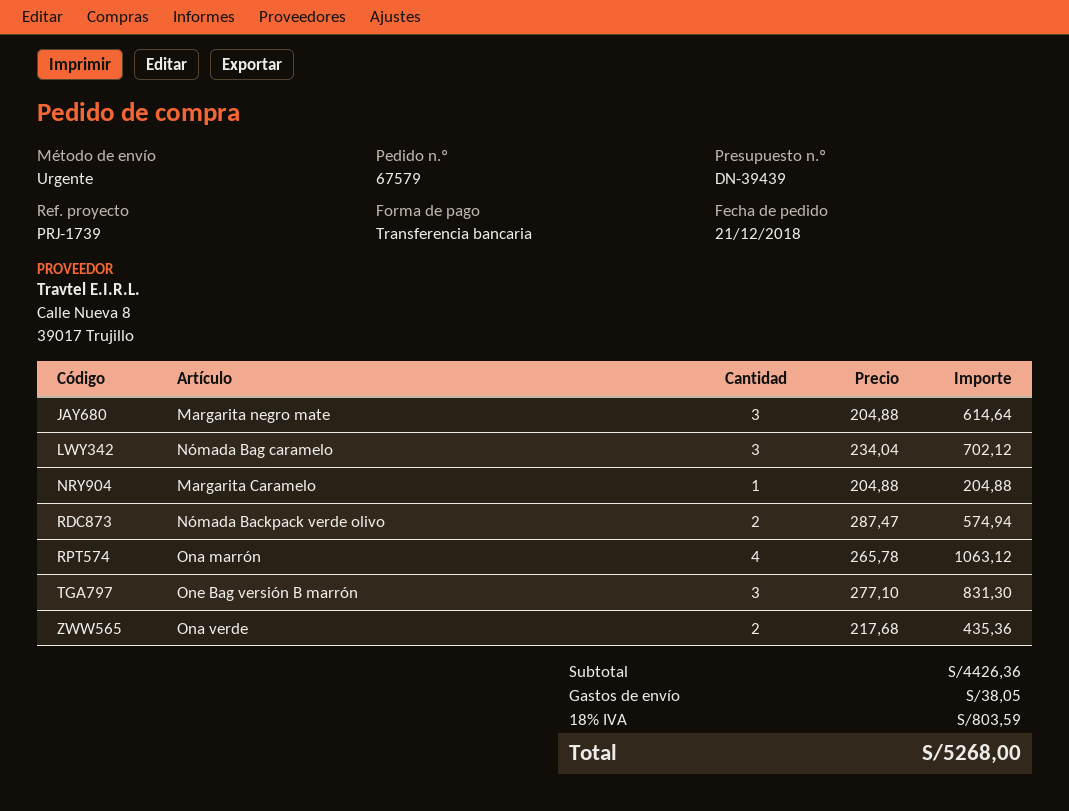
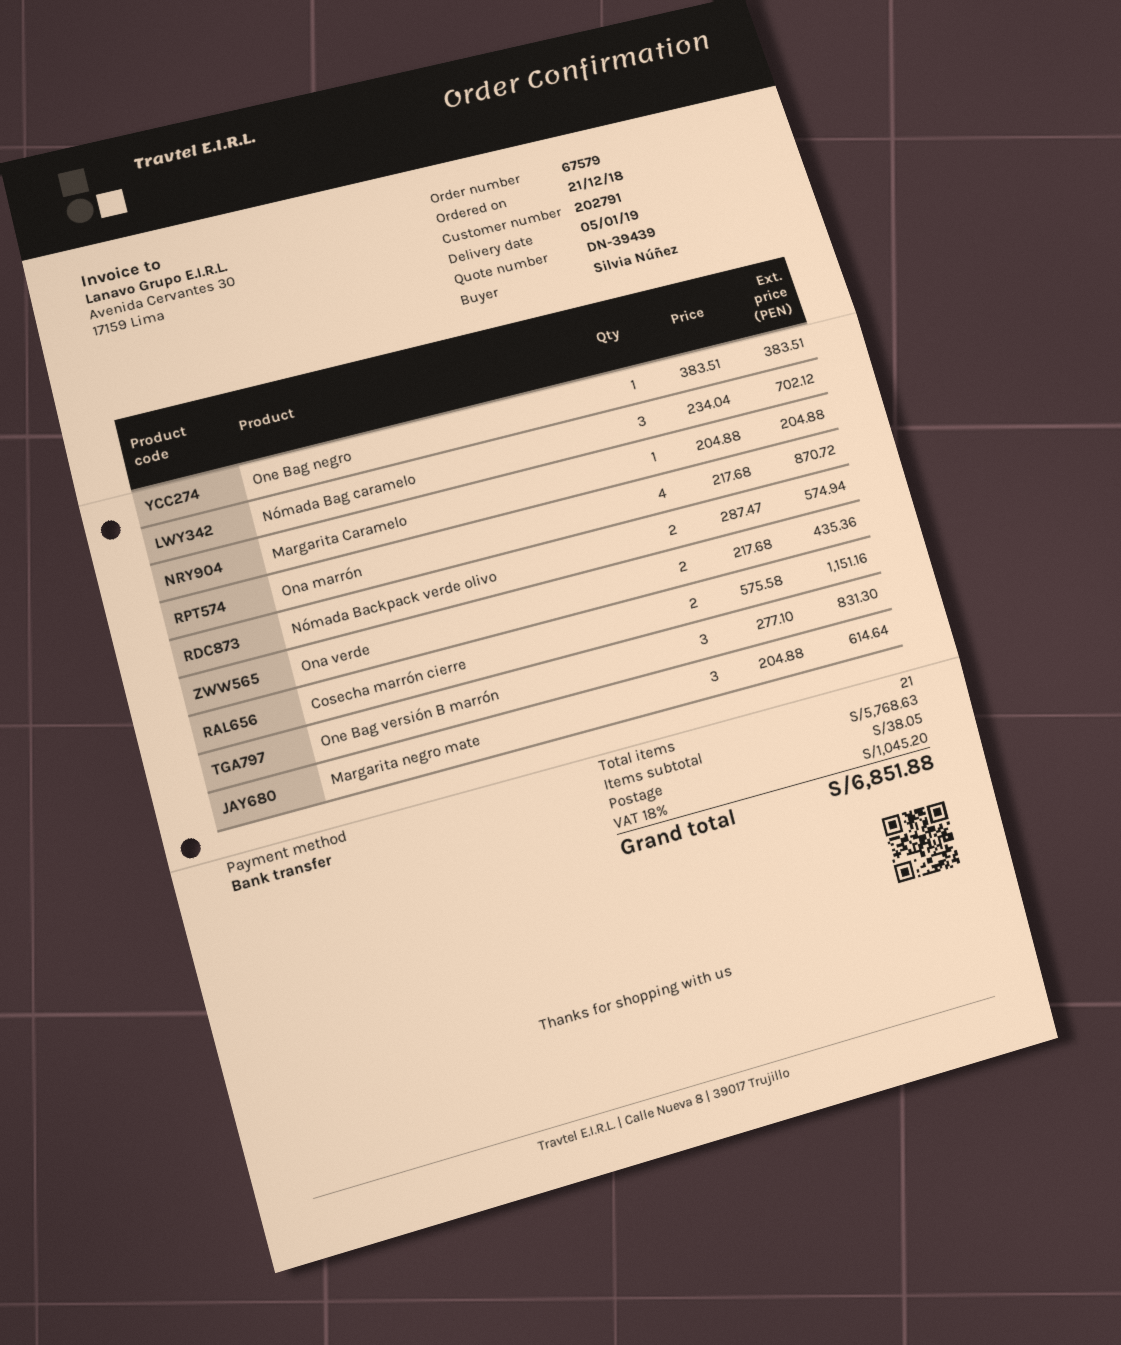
Ona marrón: 4 x 265.78 = 1063.12 -> 4 x 217.68 = 870.72
One Bag negro: none -> 1 x 383.51 = 383.51
Cosecha marrón cierre: none -> 2 x 575.58 = 1151.16
subtotal: 4426.36 -> 5768.63
tax: 18% = 803.59 -> 18% = 1045.20
total: 5268.00 -> 6851.88

